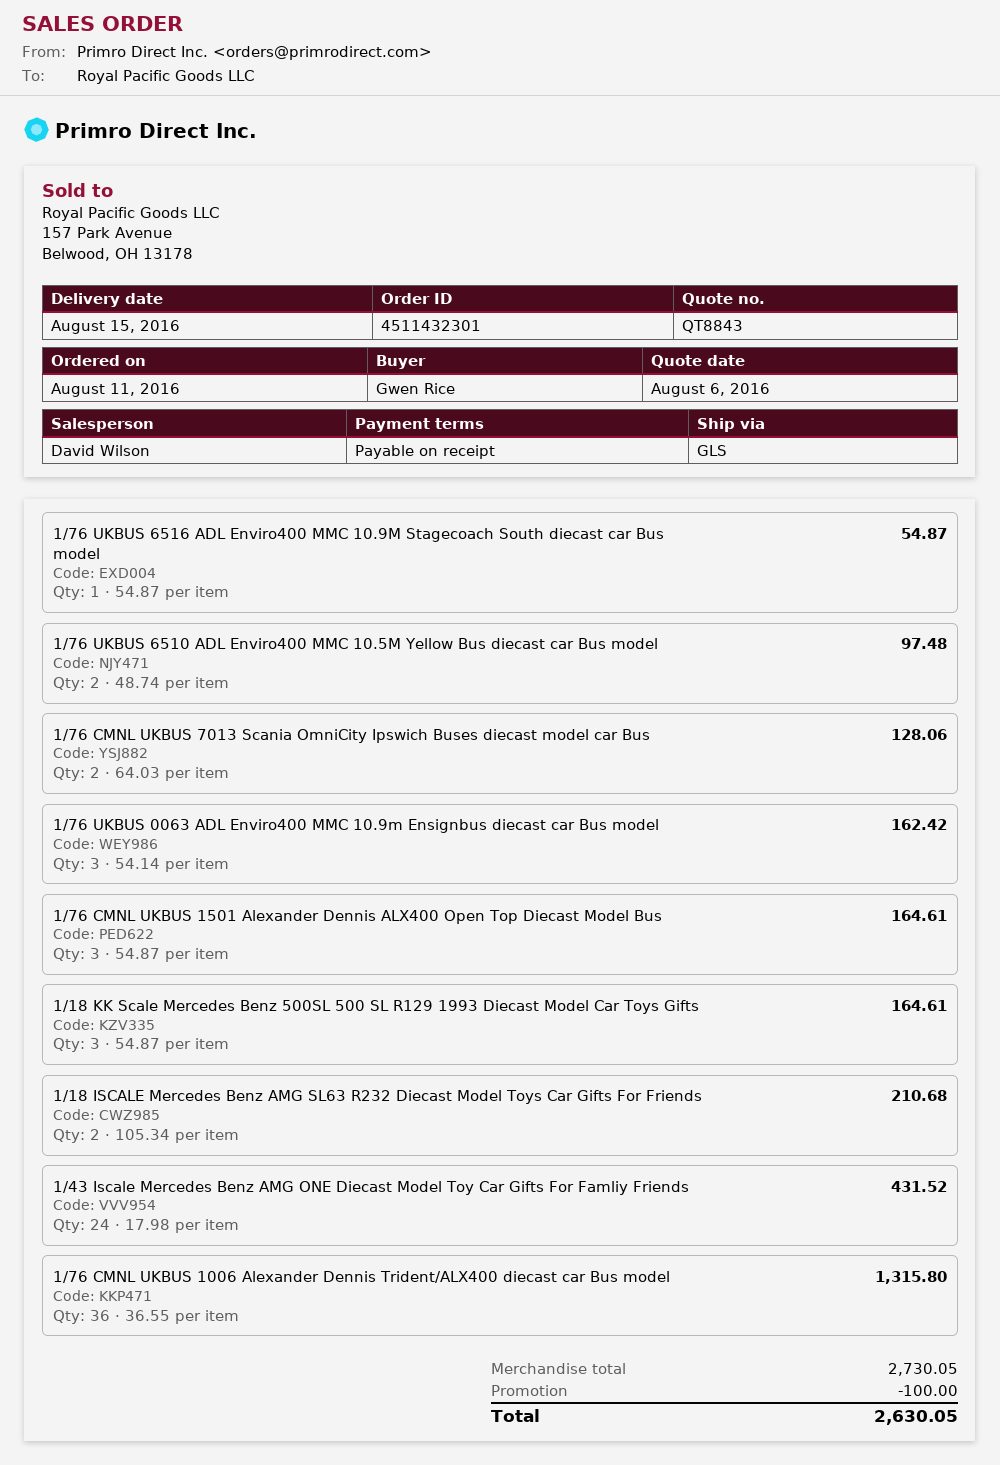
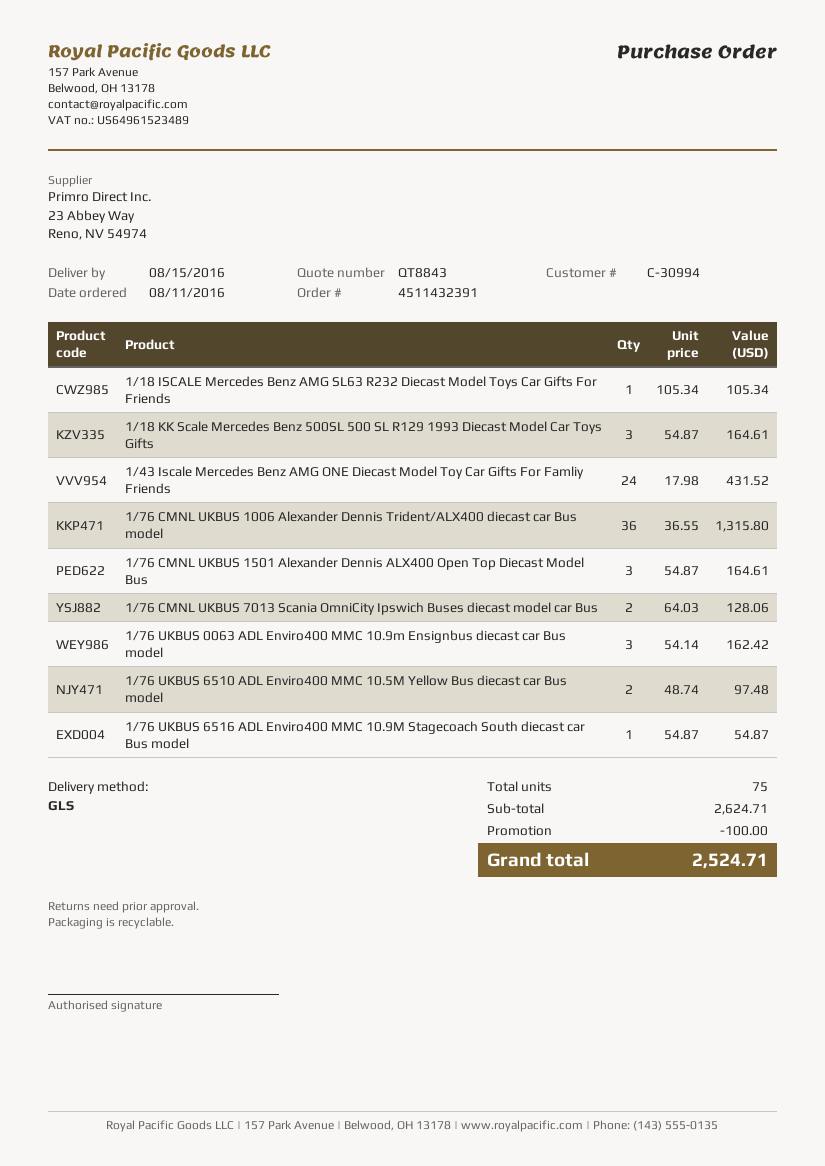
order number: 4511432301 -> 4511432391
1/18 ISCALE Mercedes Benz AMG SL63 R232 Diecast Model Toys Car Gifts For Friends: 2 x 105.34 = 210.68 -> 1 x 105.34 = 105.34
subtotal: 2730.05 -> 2624.71
total: 2630.05 -> 2524.71

